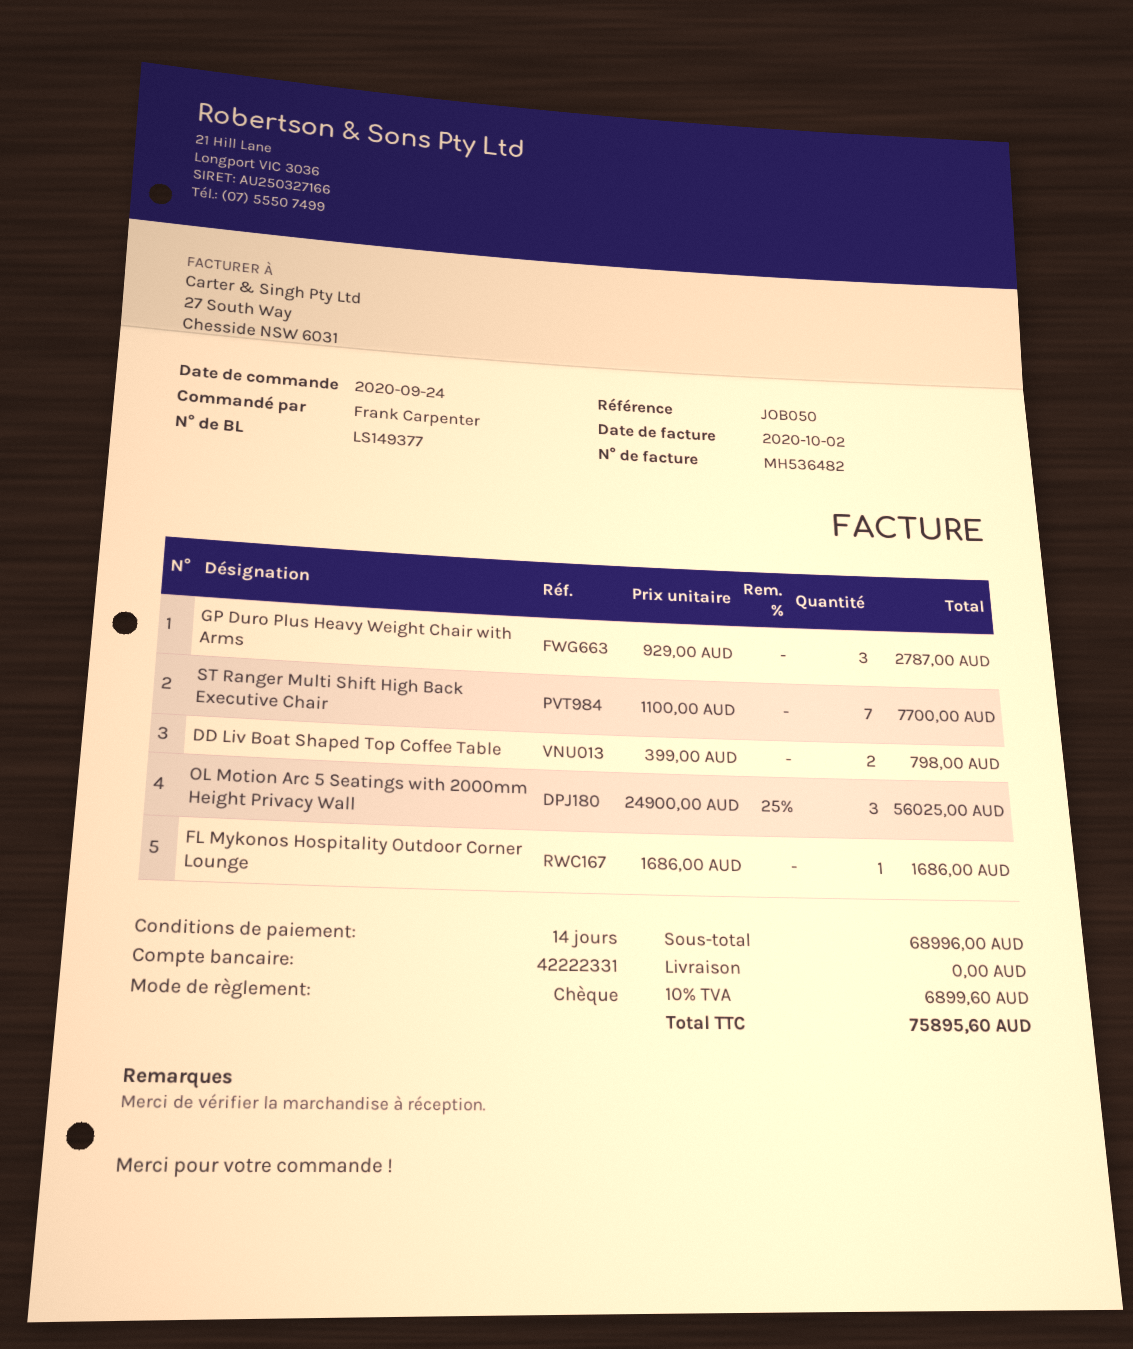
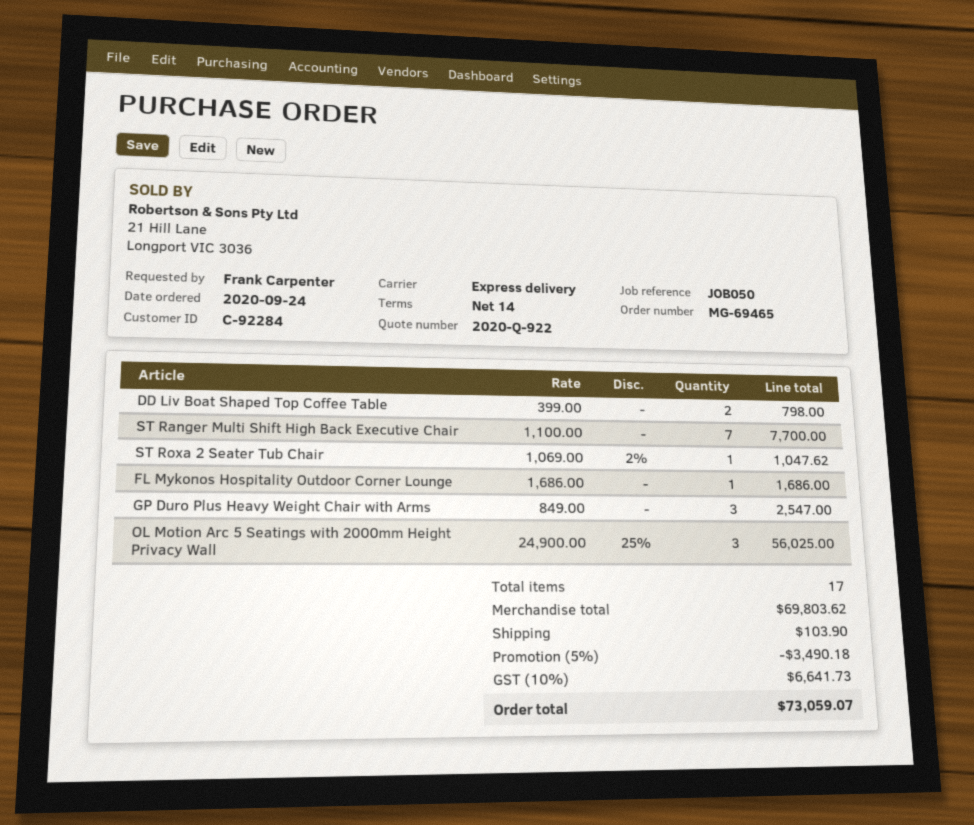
GP Duro Plus Heavy Weight Chair with Arms: 3 x 929.00 = 2787.00 -> 3 x 849.00 = 2547.00
ST Roxa 2 Seater Tub Chair: none -> 1 x 1069.00 - 2% = 1047.62
subtotal: 68996.00 -> 69803.62
discount: none -> 5% = 3490.18
shipping: 0.00 -> 103.90
tax: 10% = 6899.60 -> 10% = 6641.73
total: 75895.60 -> 73059.07

